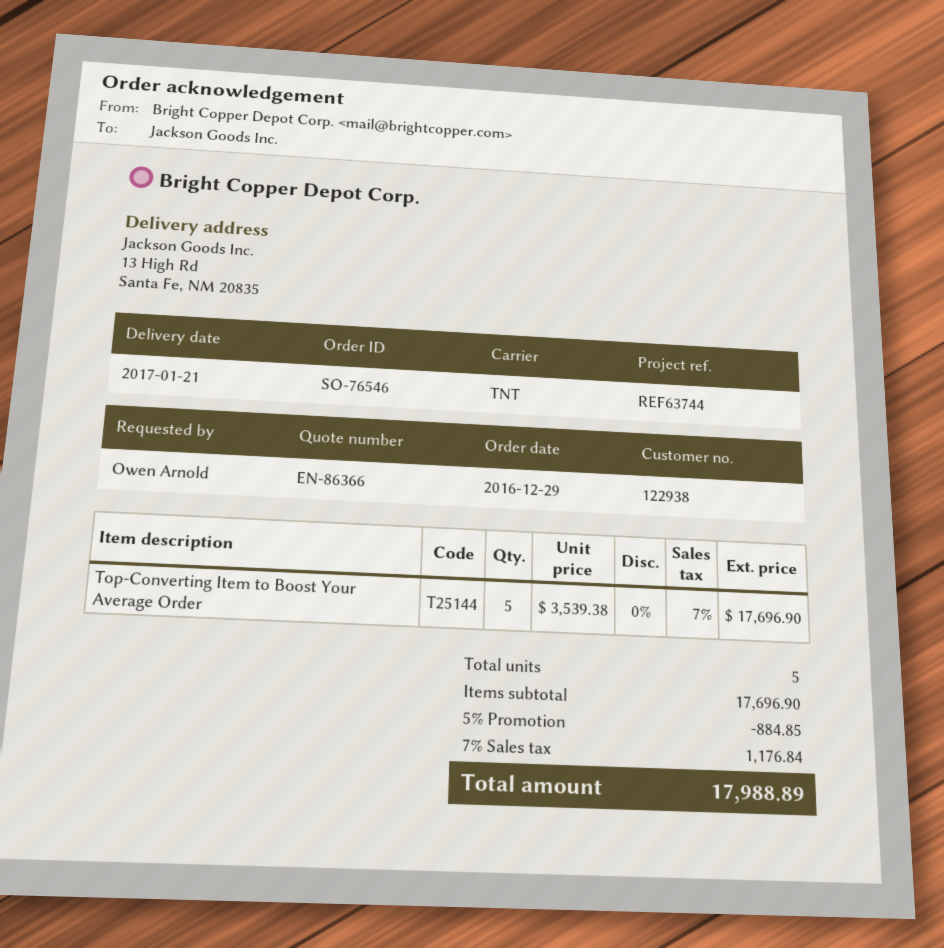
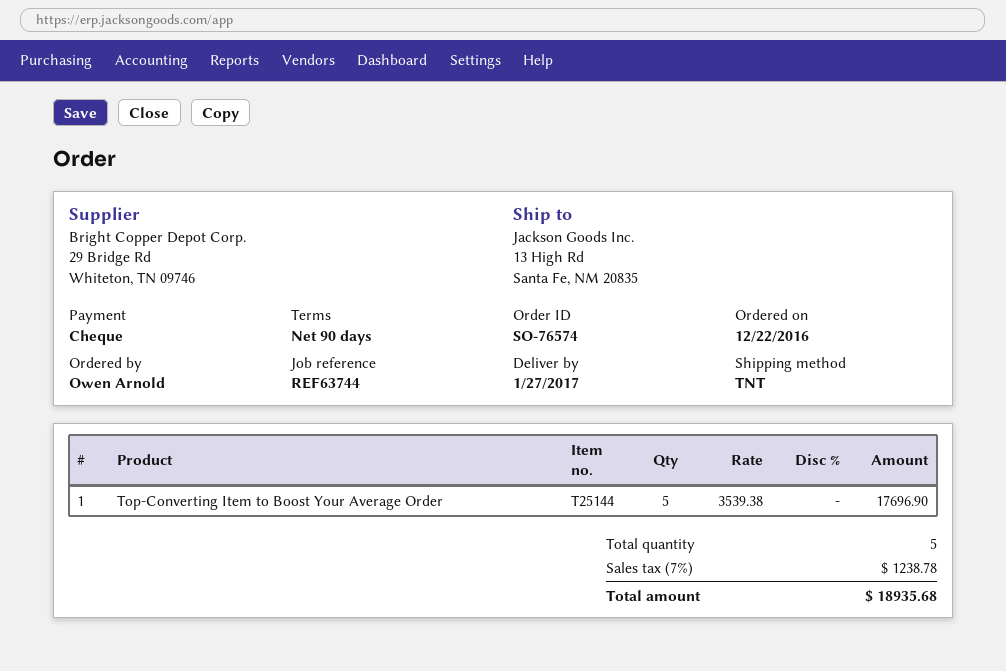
order number: SO-76546 -> SO-76574
order date: 2016-12-29 -> 2016-12-22
delivery date: 2017-01-21 -> 2017-01-27
discount: 5% = 884.85 -> none
tax: 7% = 1176.84 -> 7% = 1238.78
total: 17988.89 -> 18935.68

